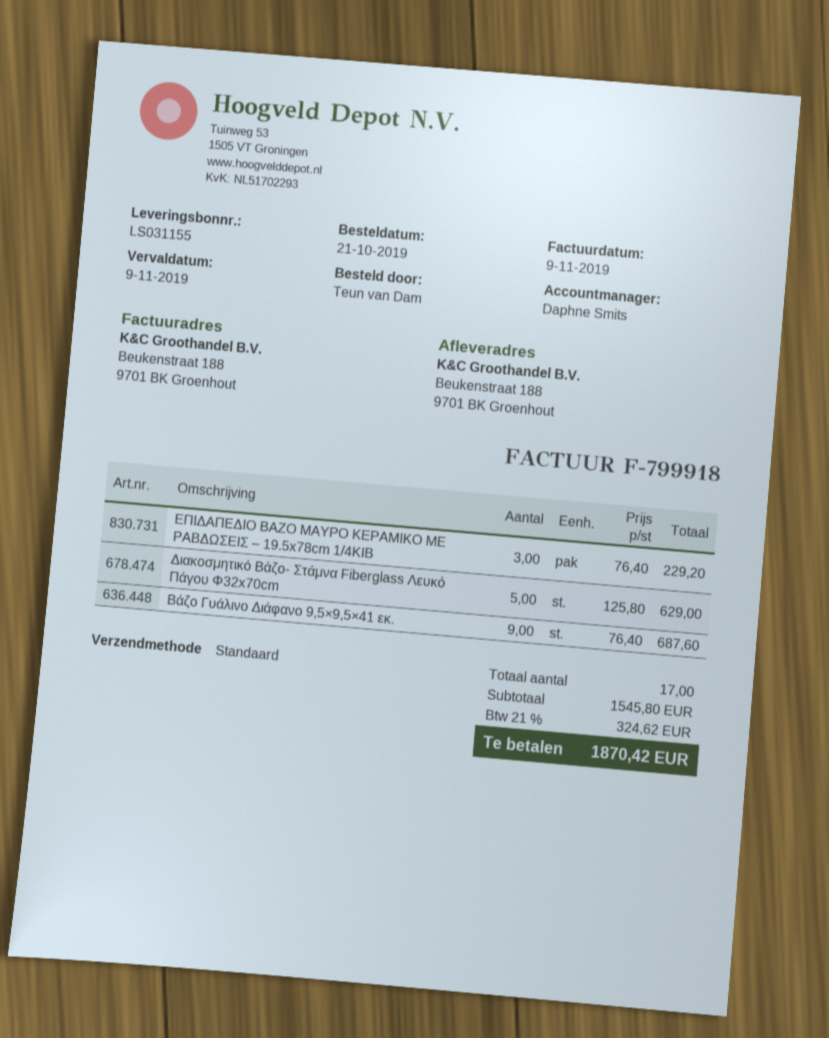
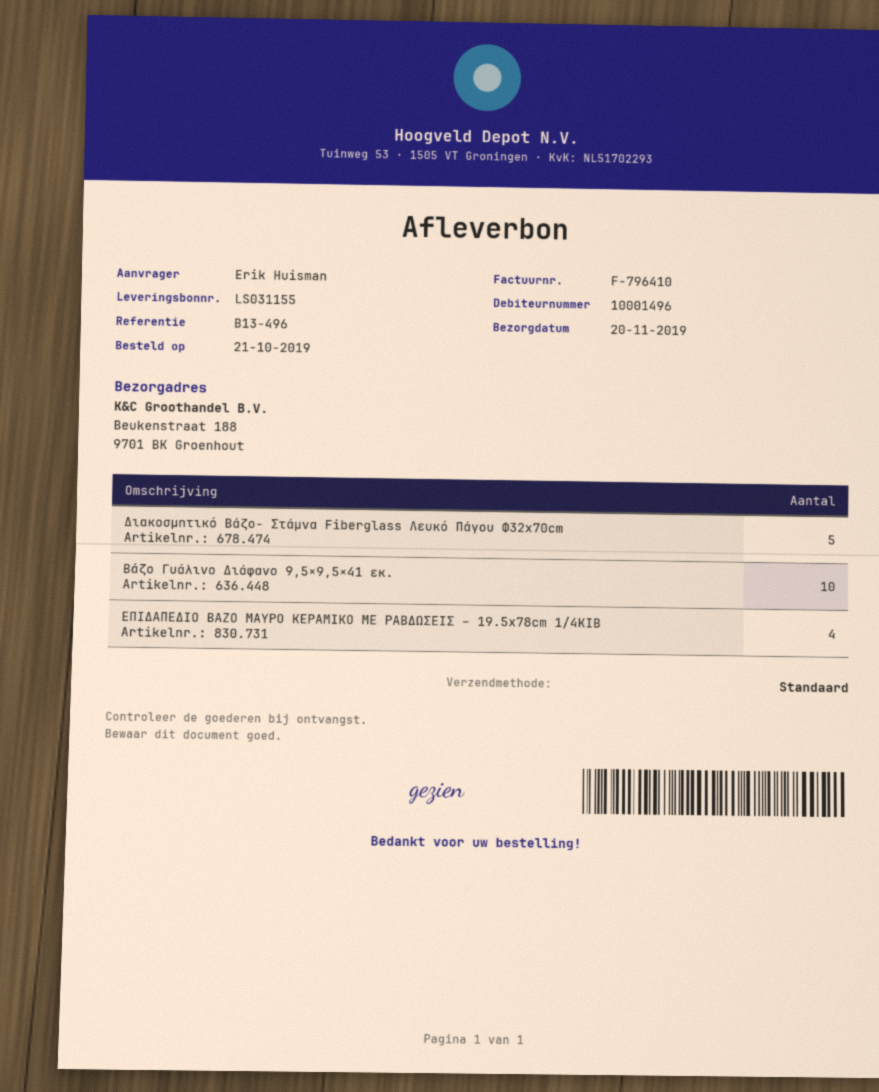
invoice number: F-799918 -> F-796410
ordered by: Teun van Dam -> Erik Huisman
ΕΠΙΔΑΠΕΔΙΟ ΒΑΖΟ ΜΑΥΡΟ ΚΕΡΑΜΙΚΟ ΜΕ ΡΑΒΔΩΣΕΙΣ – 19.5x78cm 1/4ΚΙΒ: 3 -> 4
Βάζο Γυάλινο Διάφανο 9,5×9,5×41 εκ.: 9 -> 10

